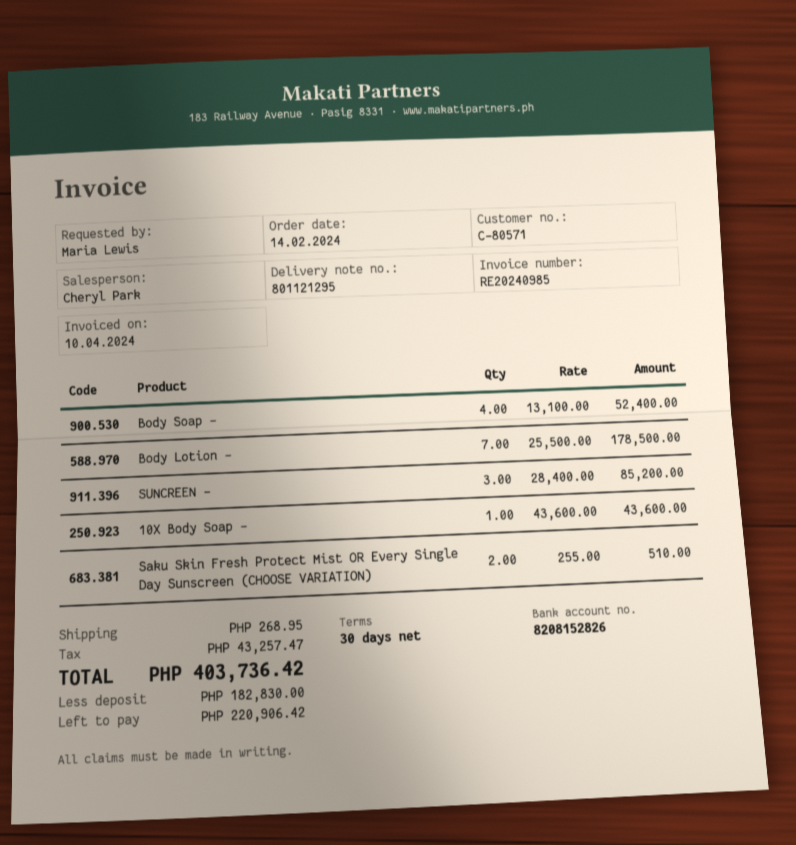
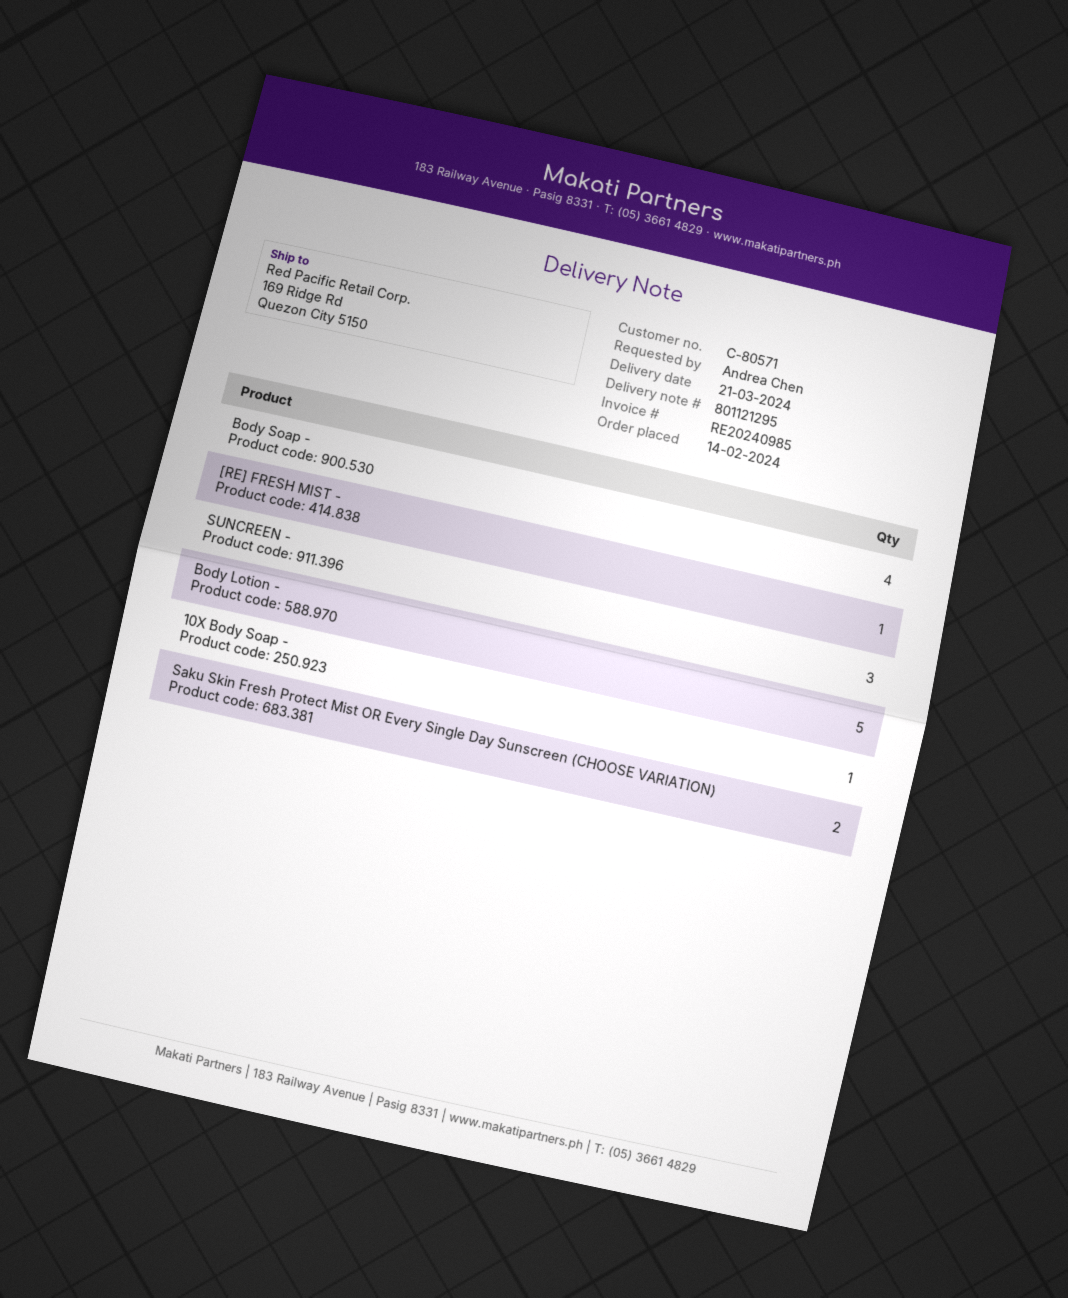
ordered by: Maria Lewis -> Andrea Chen
Body Lotion -: 7 -> 5
[RE] FRESH MIST -: none -> 1

